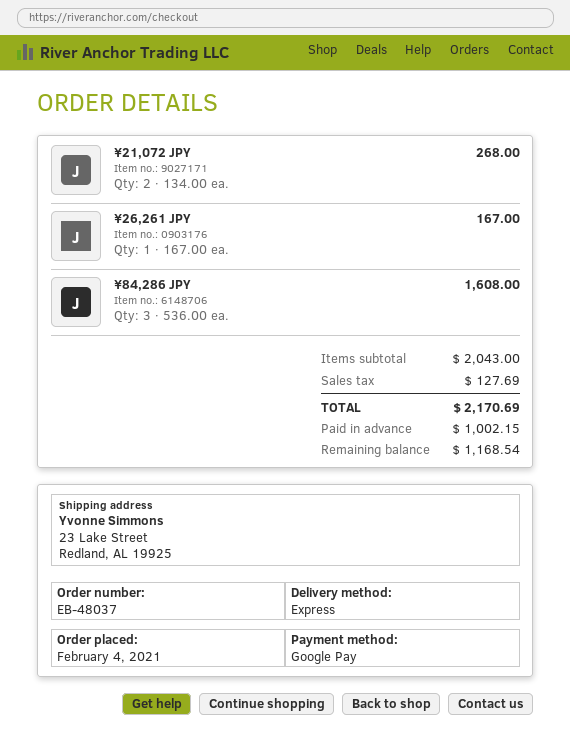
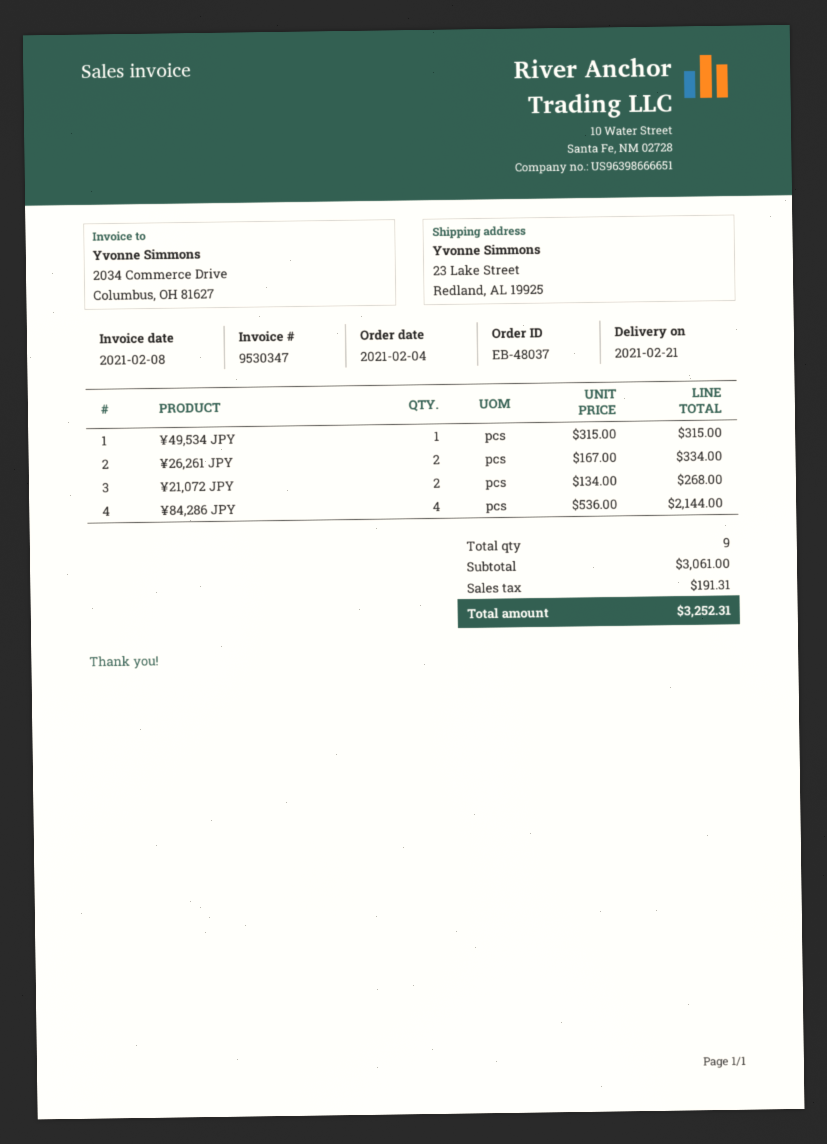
¥26,261 JPY: 1 x 167.00 = 167.00 -> 2 x 167.00 = 334.00
¥84,286 JPY: 3 x 536.00 = 1608.00 -> 4 x 536.00 = 2144.00
¥49,534 JPY: none -> 1 x 315.00 = 315.00
subtotal: 2043.00 -> 3061.00
tax: 127.69 -> 191.31
total: 2170.69 -> 3252.31

